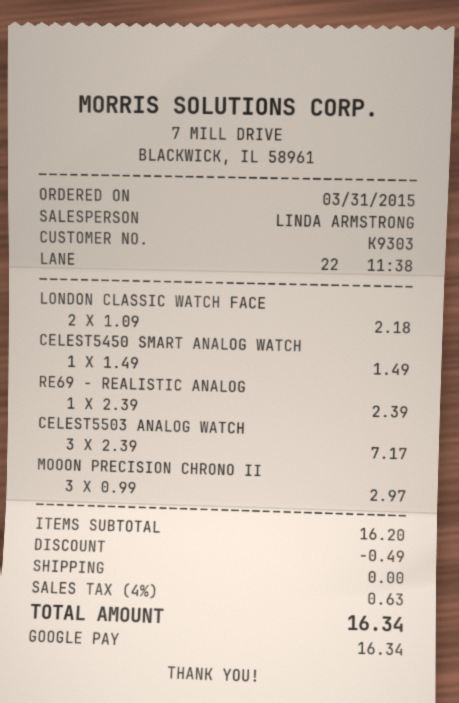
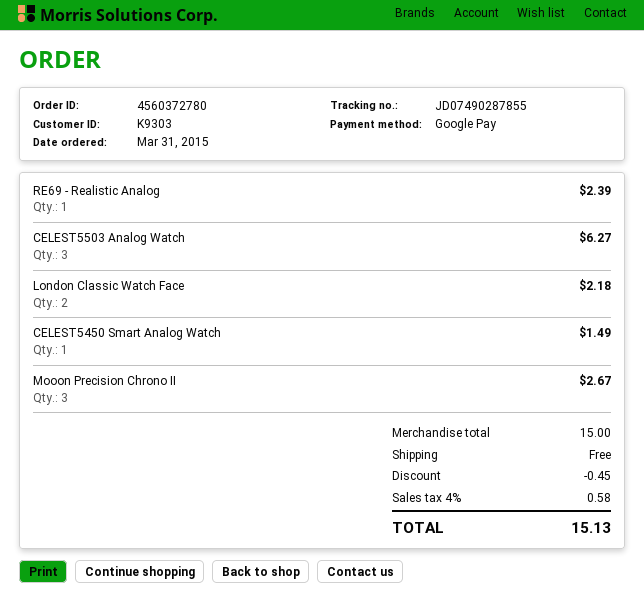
CELEST5503 ANALOG WATCH: 3 for 7.17 -> 3 for 6.27
MOOON PRECISION CHRONO II: 3 for 2.97 -> 3 for 2.67
subtotal: 16.20 -> 15.00
discount: 0.49 -> 0.45
tax: 4% = 0.63 -> 4% = 0.58
total: 16.34 -> 15.13

